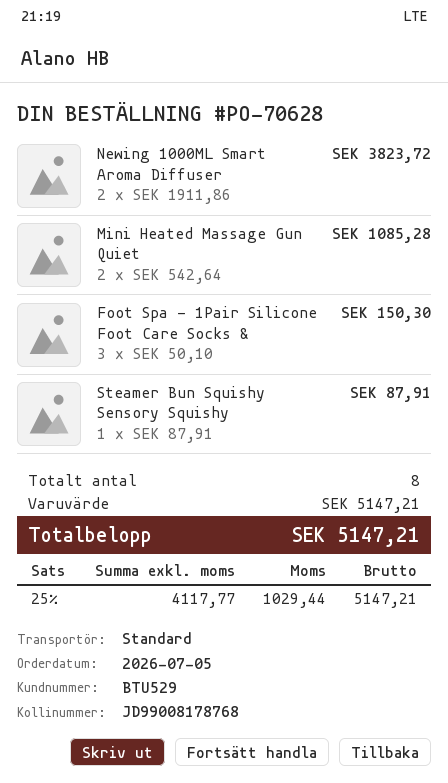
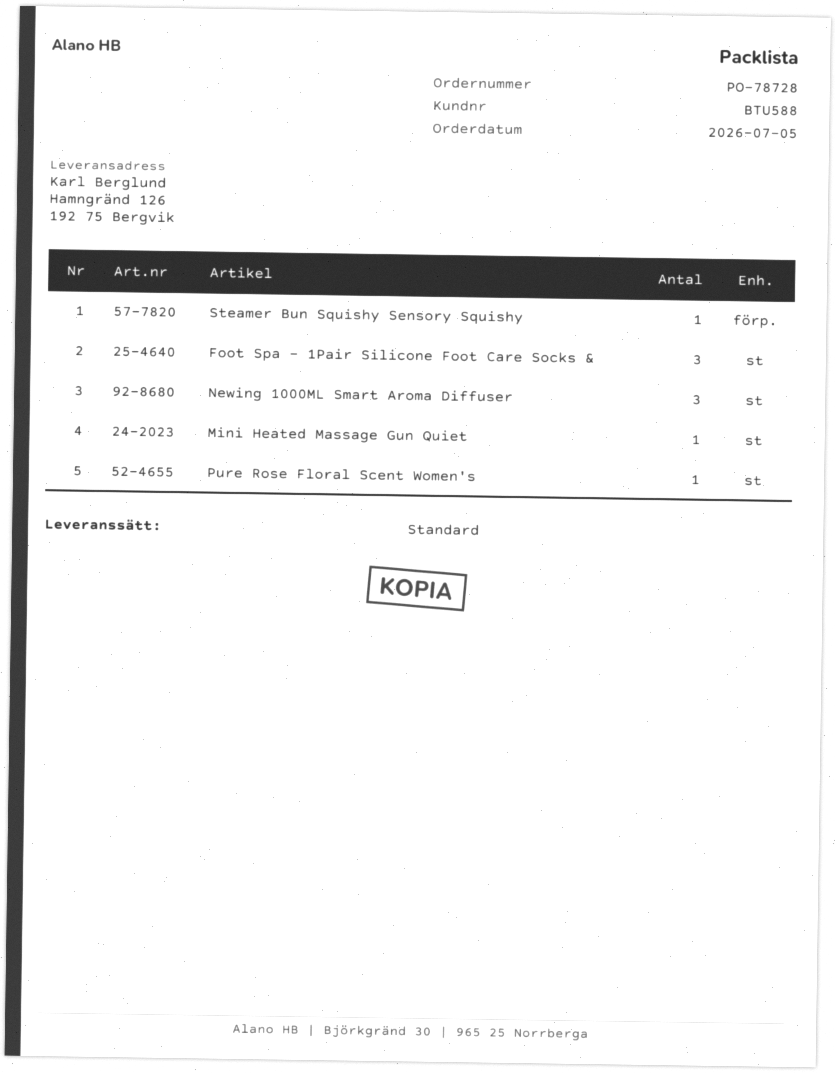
order number: PO-70628 -> PO-78728
customer number: BTU529 -> BTU588
Newing 1000ML Smart Aroma Diffuser: 2 -> 3
Mini Heated Massage Gun Quiet: 2 -> 1
Pure Rose Floral Scent Women's: none -> 1

